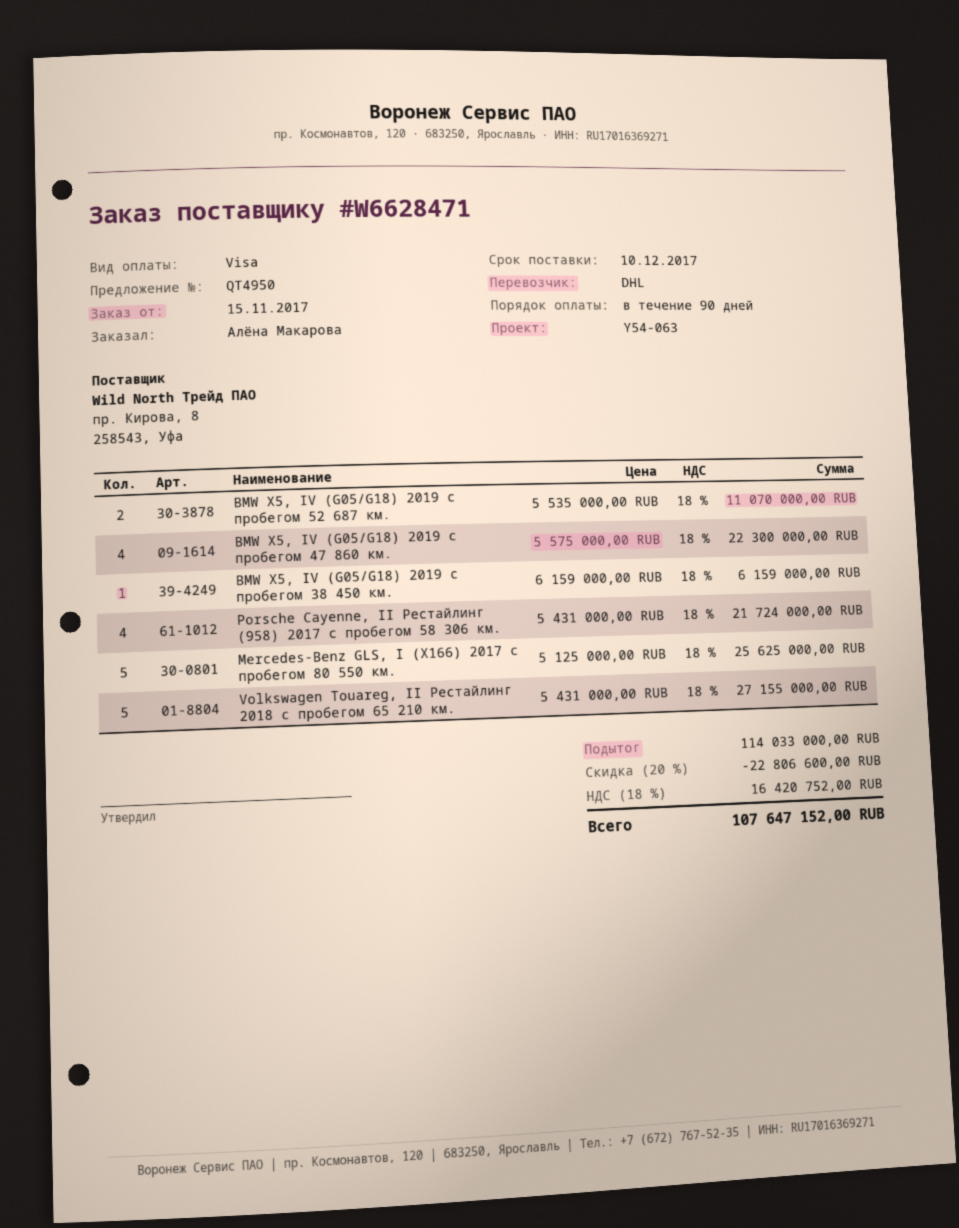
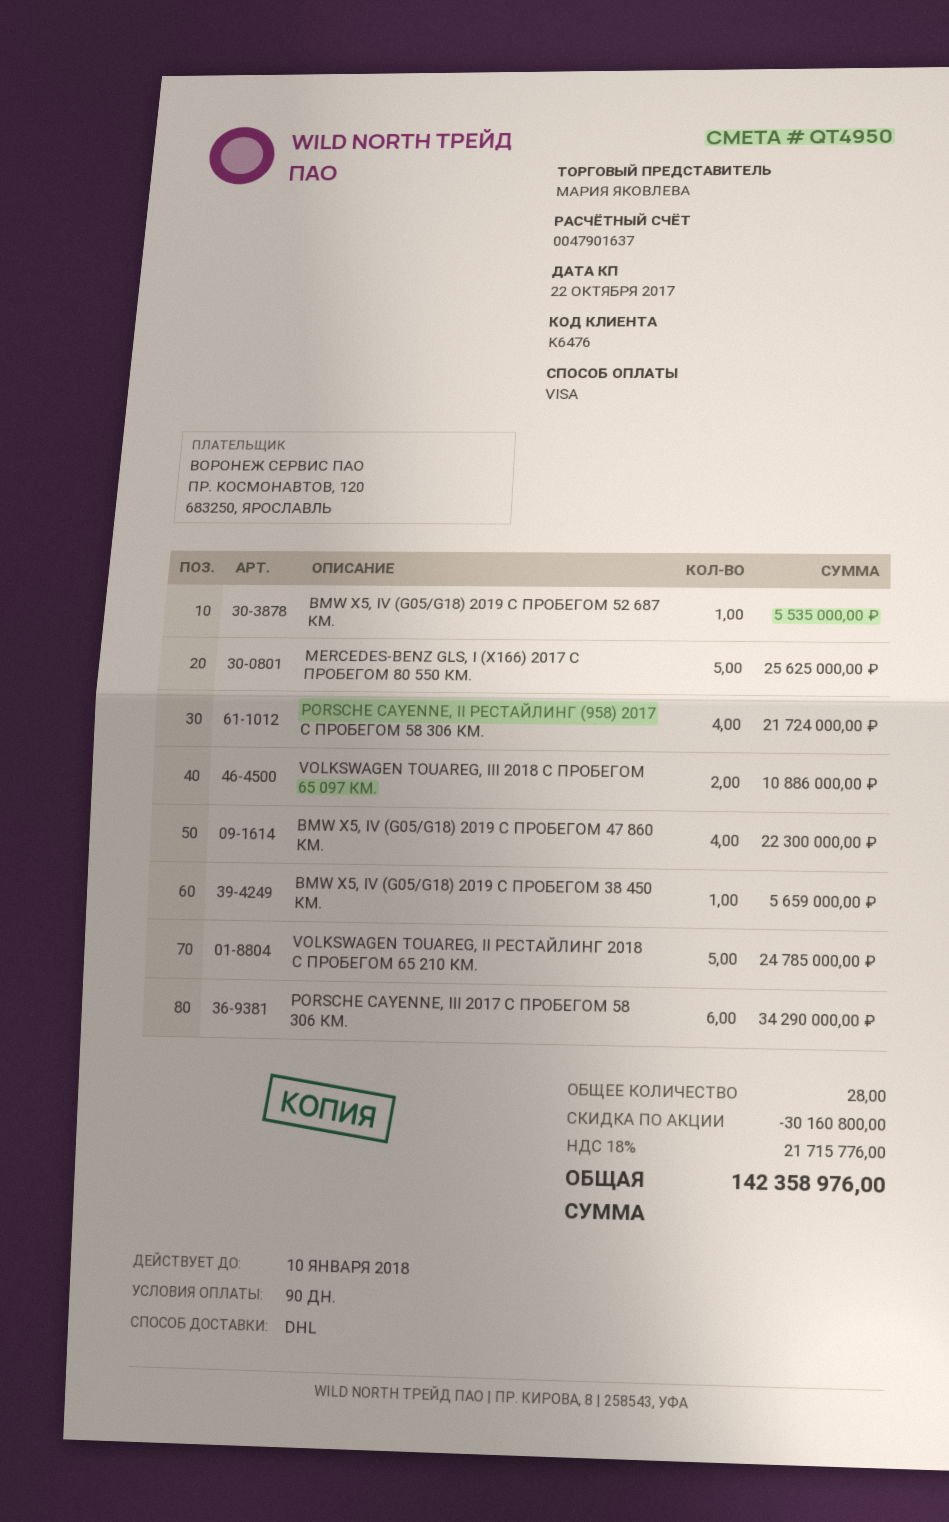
BMW X5, IV (G05/G18) 2019 с пробегом 52 687 км.: 2 for 11070000.00 -> 1 for 5535000.00
BMW X5, IV (G05/G18) 2019 с пробегом 38 450 км.: 1 for 6159000.00 -> 1 for 5659000.00
Volkswagen Touareg, II Рестайлинг 2018 с пробегом 65 210 км.: 5 for 27155000.00 -> 5 for 24785000.00
VOLKSWAGEN TOUAREG, III 2018 С ПРОБЕГОМ 65 097 КМ.: none -> 2 for 10886000.00
PORSCHE CAYENNE, III 2017 С ПРОБЕГОМ 58 306 КМ.: none -> 6 for 34290000.00
discount: 22806600.00 -> 30160800.00
tax: 18% = 16420752.00 -> 18% = 21715776.00
total: 107647152.00 -> 142358976.00

